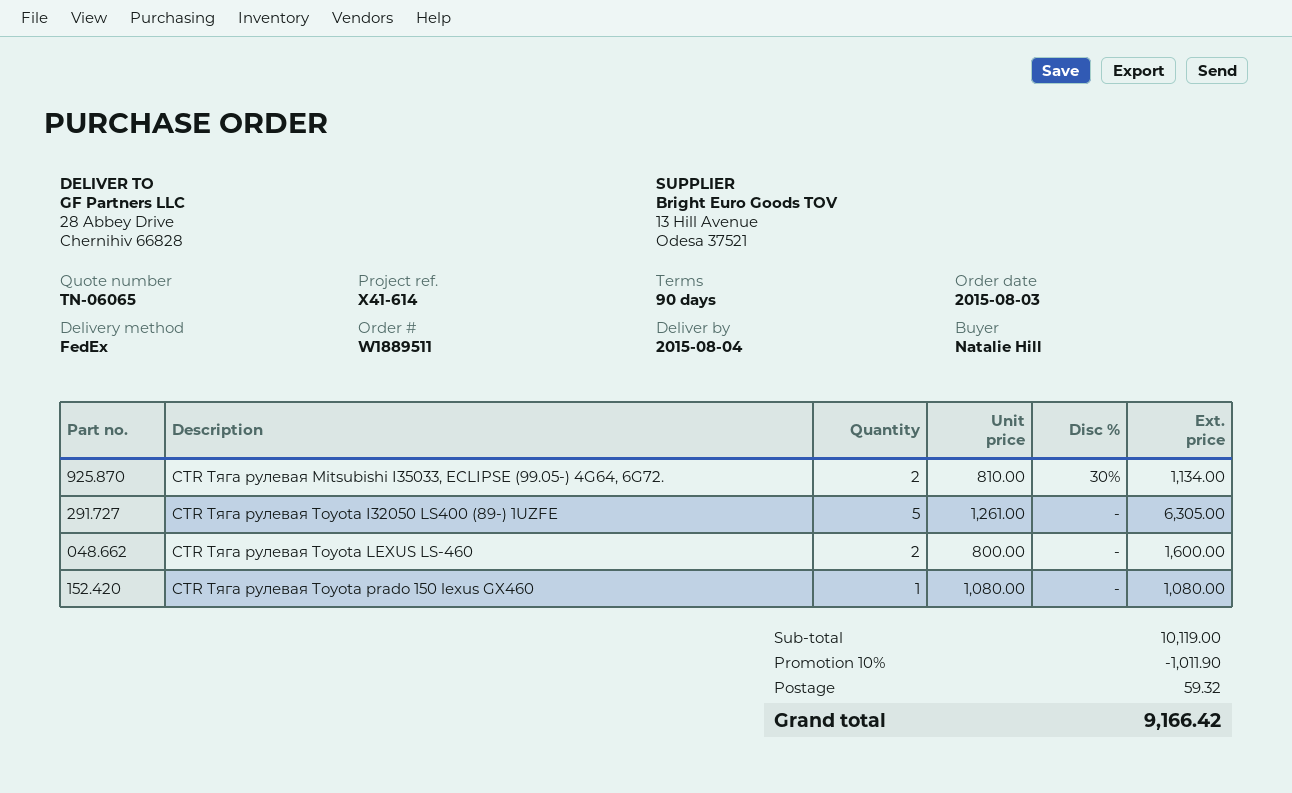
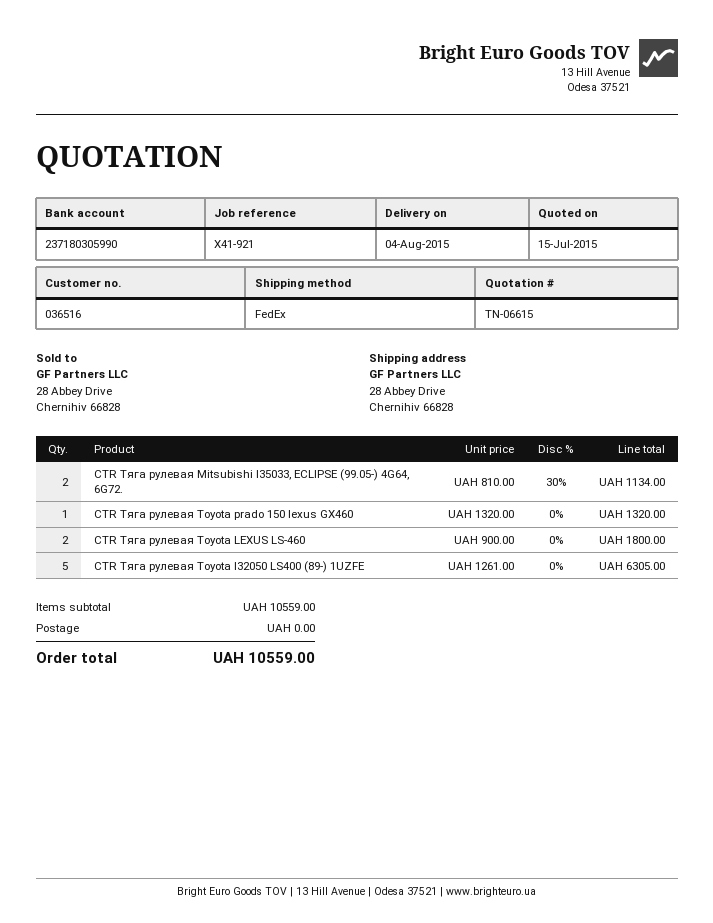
quote number: TN-06065 -> TN-06615
reference: X41-614 -> X41-921
CTR Тяга рулевая Toyota LEXUS LS-460: 2 x 800.00 = 1600.00 -> 2 x 900.00 = 1800.00
CTR Тяга рулевая Toyota prado 150 lexus GX460: 1 x 1080.00 = 1080.00 -> 1 x 1320.00 = 1320.00
subtotal: 10119.00 -> 10559.00
discount: 10% = 1011.90 -> none
shipping: 59.32 -> 0.00
total: 9166.42 -> 10559.00

